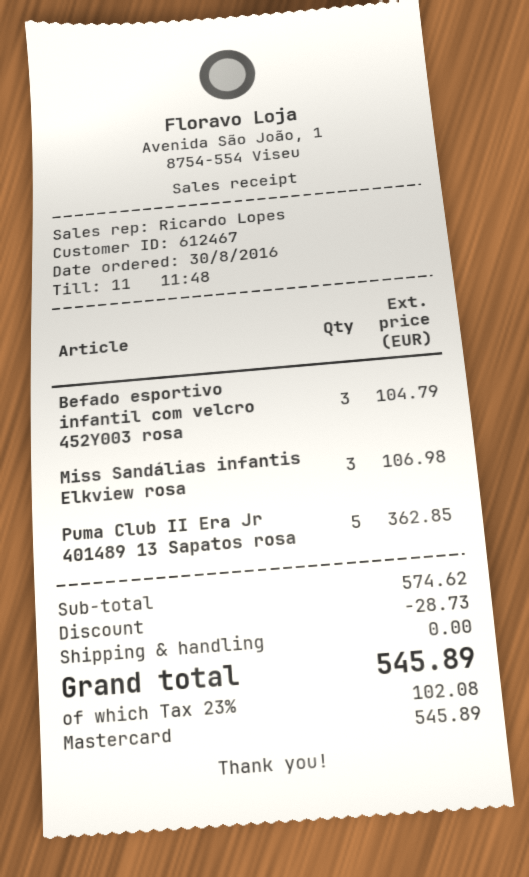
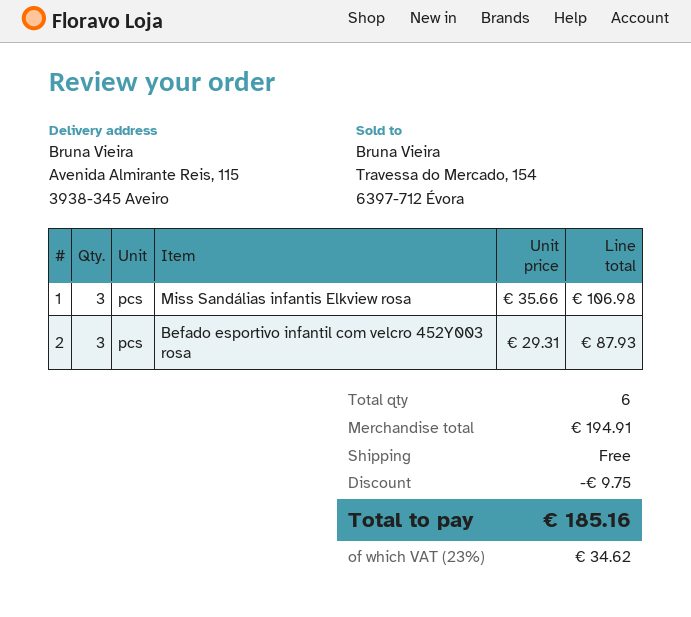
Befado esportivo infantil com velcro 452Y003 rosa: 3 for 104.79 -> 3 for 87.93
Puma Club II Era Jr 401489 13 Sapatos rosa: 5 for 362.85 -> none
subtotal: 574.62 -> 194.91
discount: 28.73 -> 9.75
tax: 23% = 102.08 -> 23% = 34.62
total: 545.89 -> 185.16

